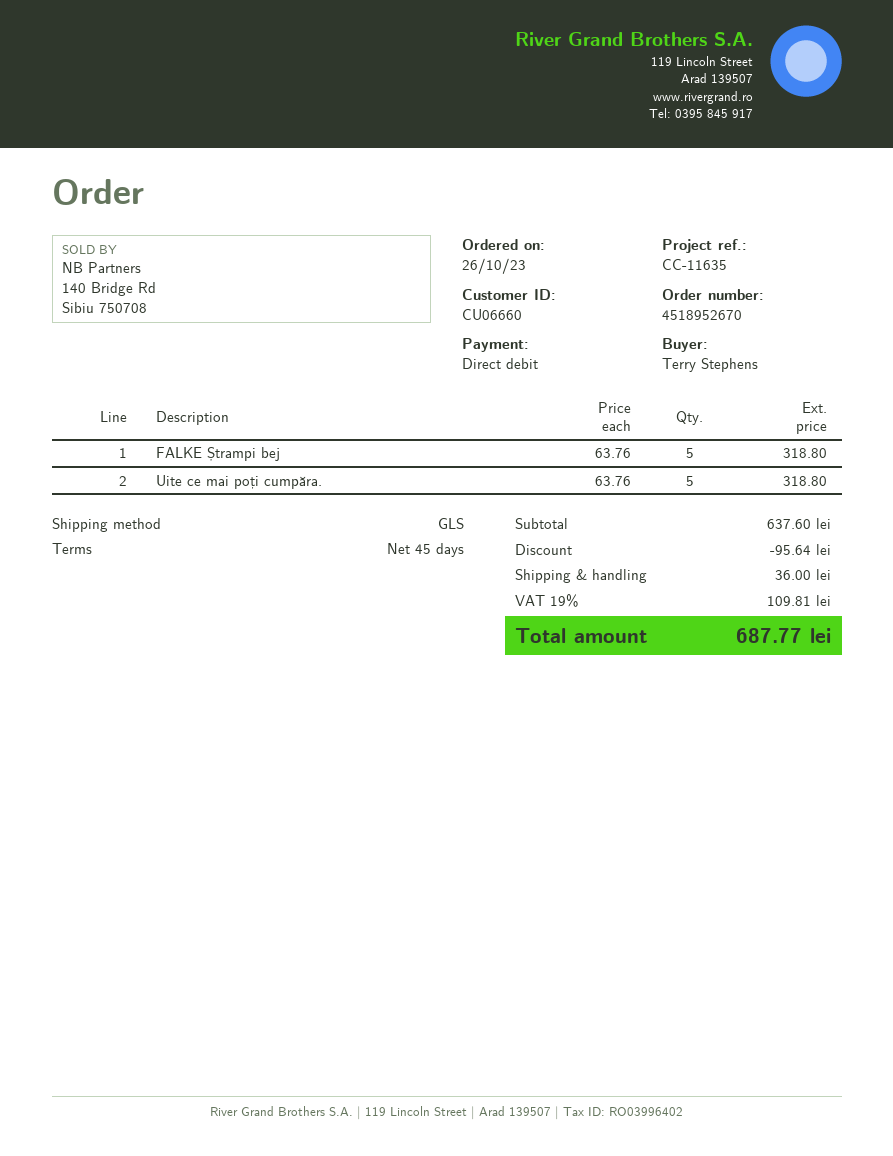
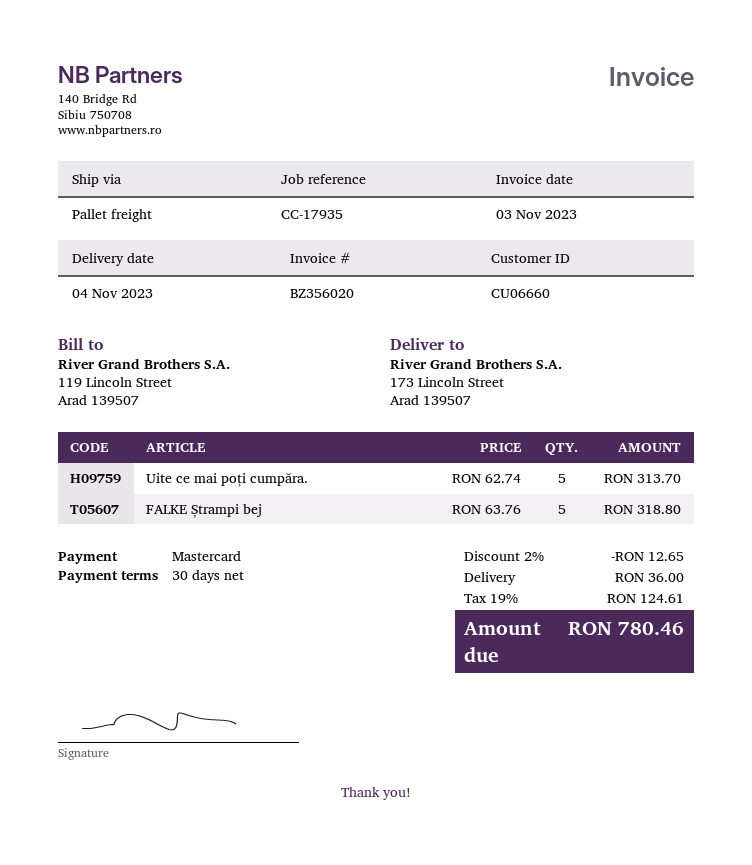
payment terms: 45 days -> 30 days
reference: CC-11635 -> CC-17935
payment method: direct debit -> Mastercard
shipping method: GLS -> pallet freight
Uite ce mai poți cumpăra.: 5 x 63.76 = 318.80 -> 5 x 62.74 = 313.70
discount: 95.64 -> 12.65
tax: 19% = 109.81 -> 19% = 124.61
total: 687.77 -> 780.46

